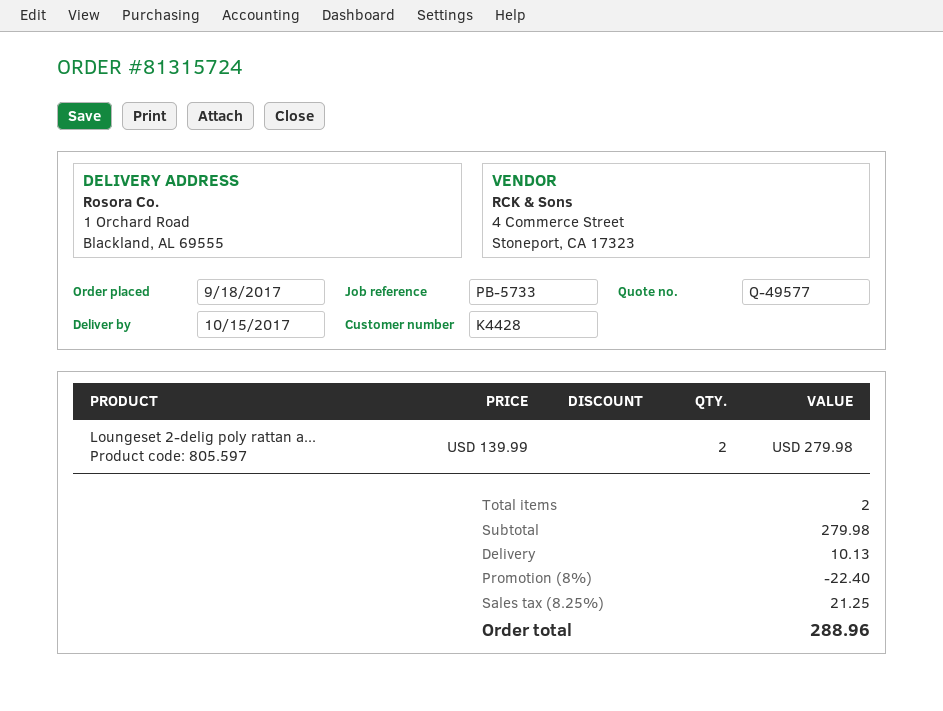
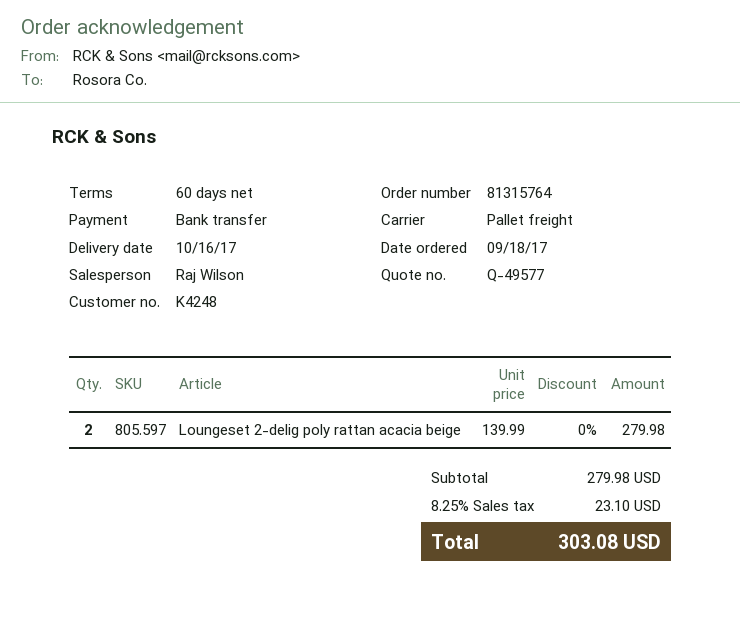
order number: 81315724 -> 81315764
delivery date: 2017-10-15 -> 2017-10-16
customer number: K4428 -> K4248
discount: 8% = 22.40 -> none
shipping: 10.13 -> none
tax: 8.25% = 21.25 -> 8.25% = 23.10
total: 288.96 -> 303.08

